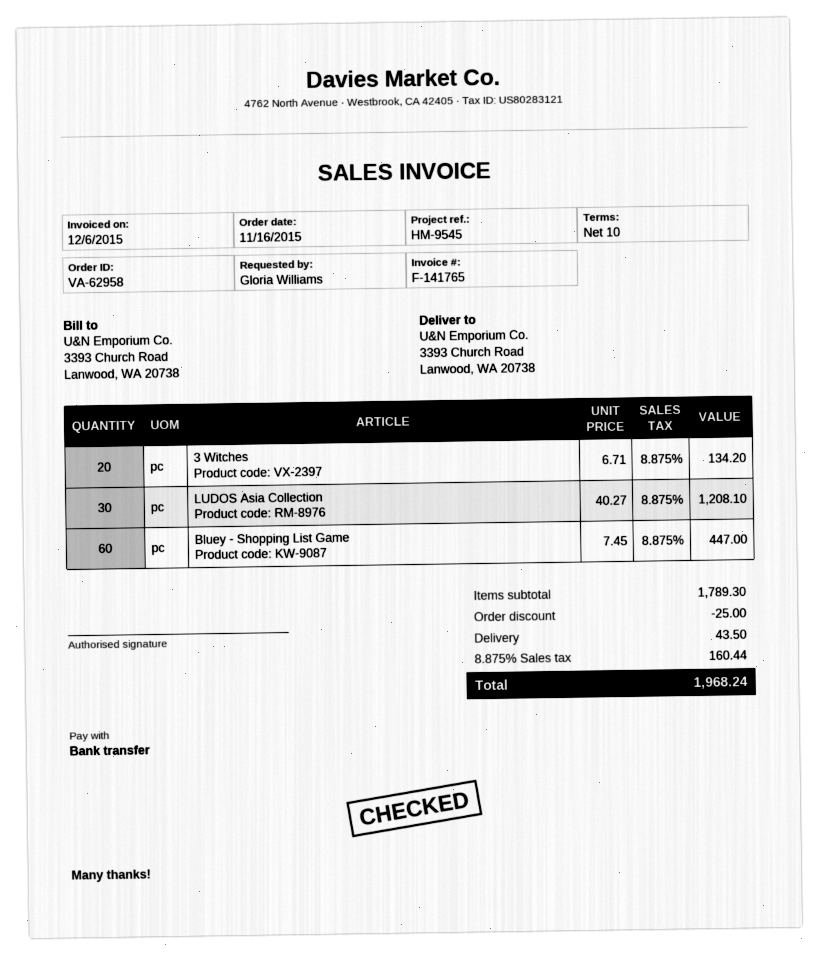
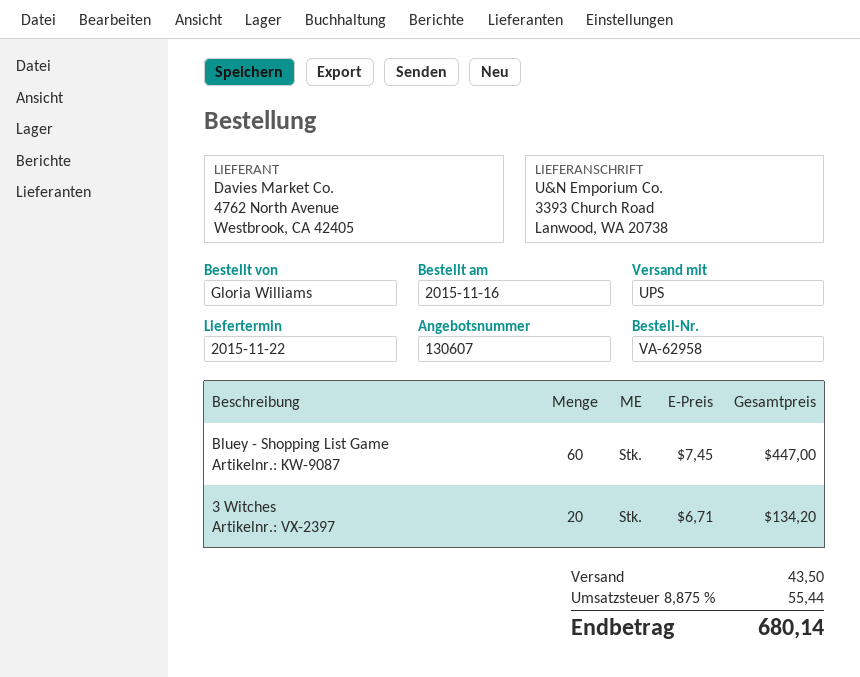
LUDOS Asia Collection: 30 x 40.27 = 1208.10 -> none
discount: 25.00 -> none
tax: 8.875% = 160.44 -> 8.875% = 55.44
total: 1968.24 -> 680.14

